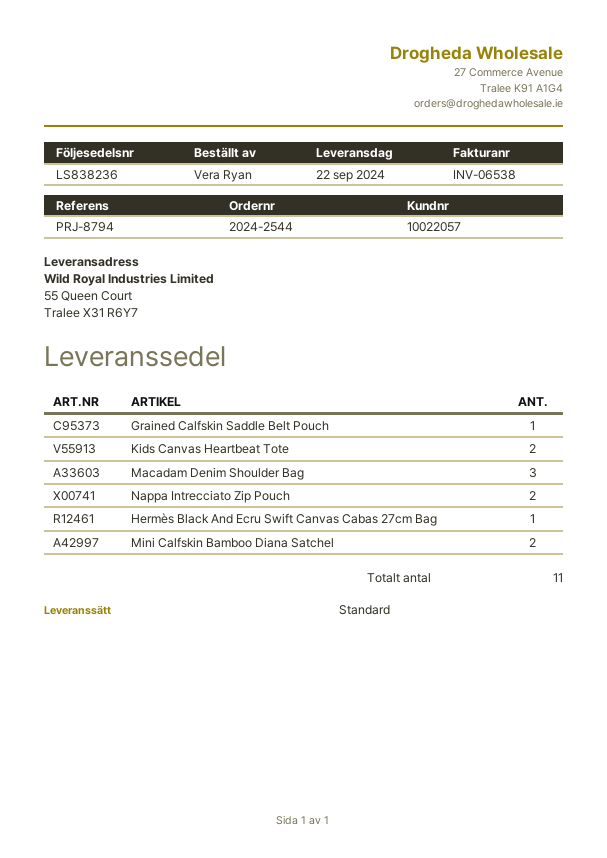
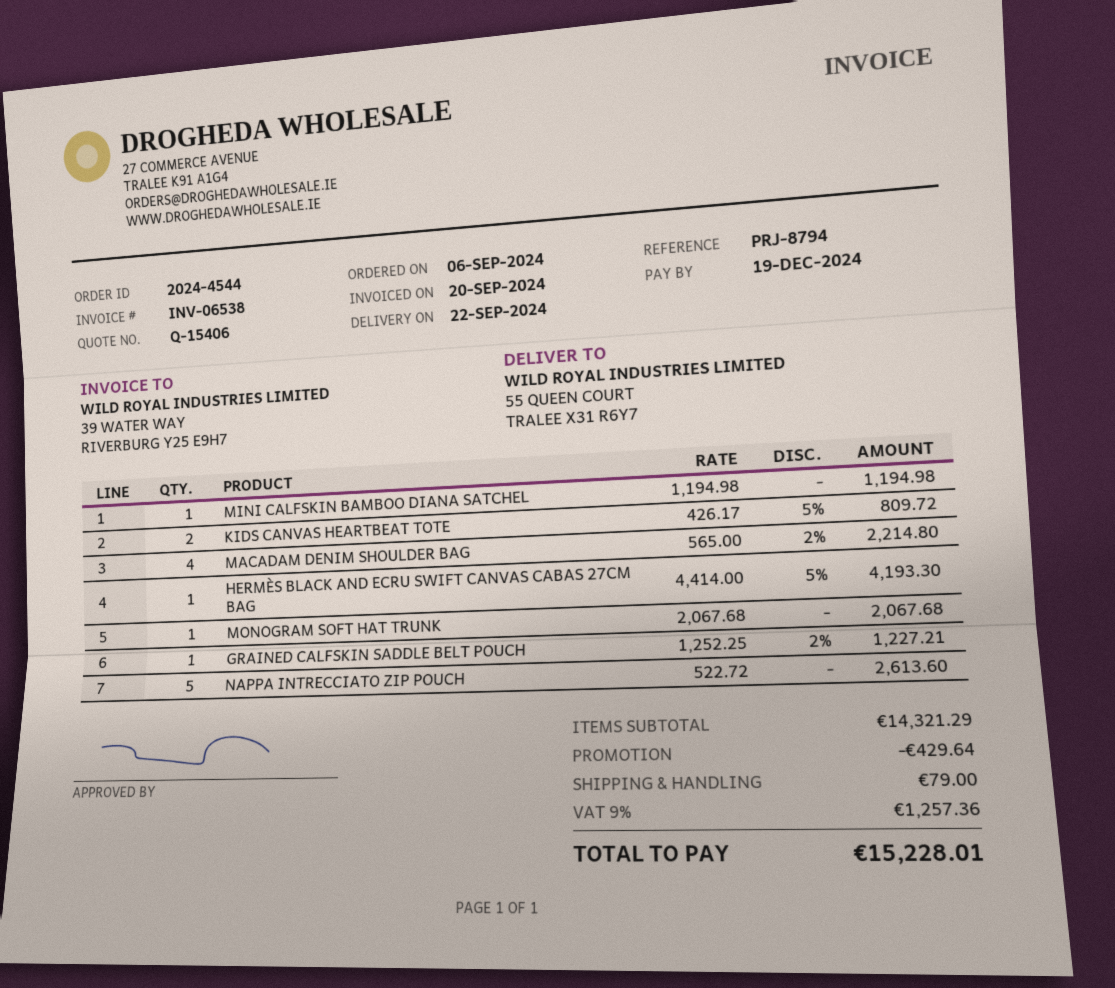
order number: 2024-2544 -> 2024-4544
Macadam Denim Shoulder Bag: 3 -> 4
Nappa Intrecciato Zip Pouch: 2 -> 5
Mini Calfskin Bamboo Diana Satchel: 2 -> 1
MONOGRAM SOFT HAT TRUNK: none -> 1

